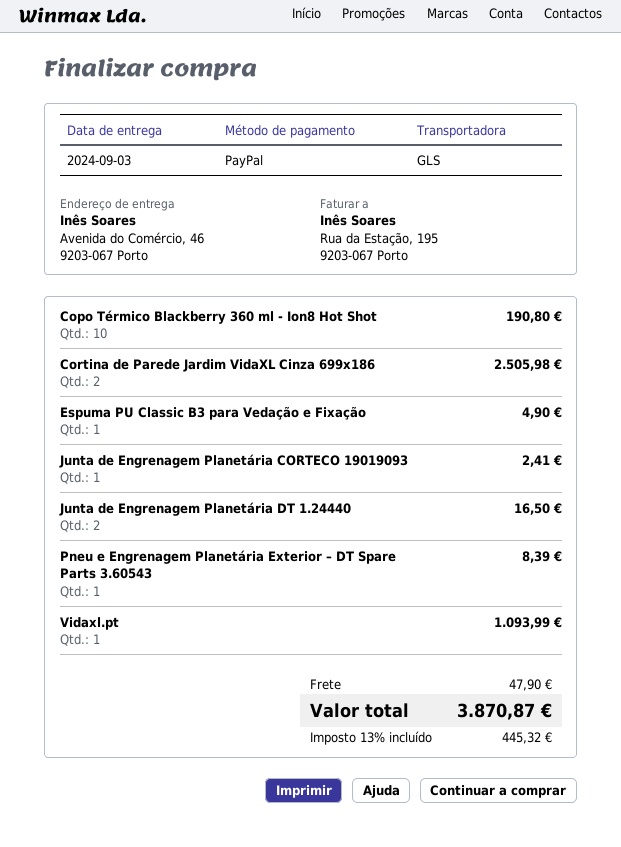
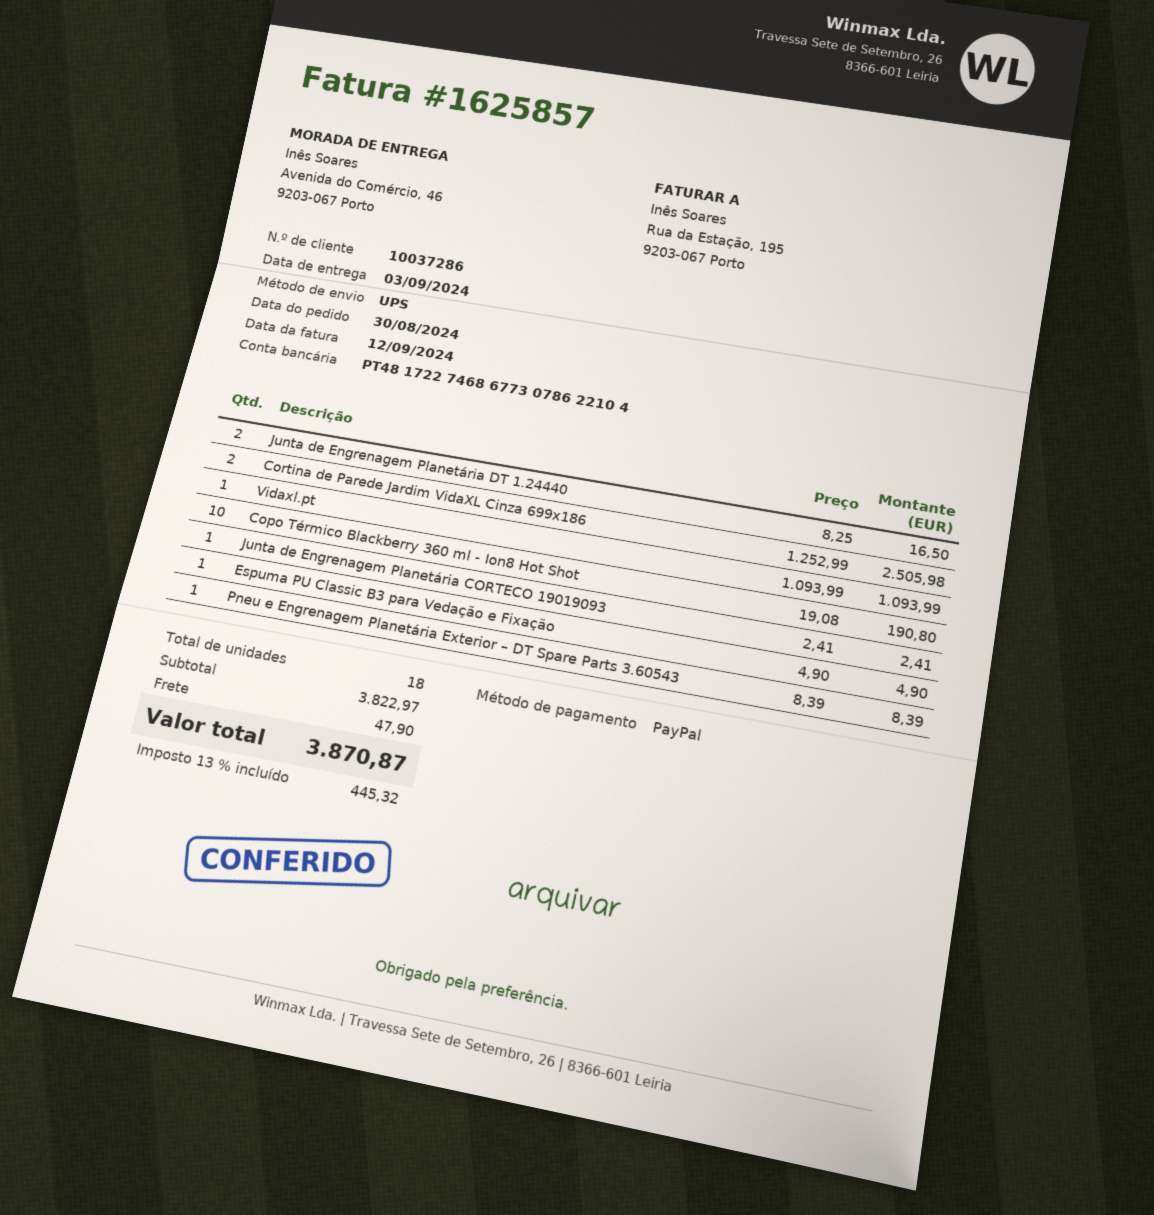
shipping method: GLS -> UPS

